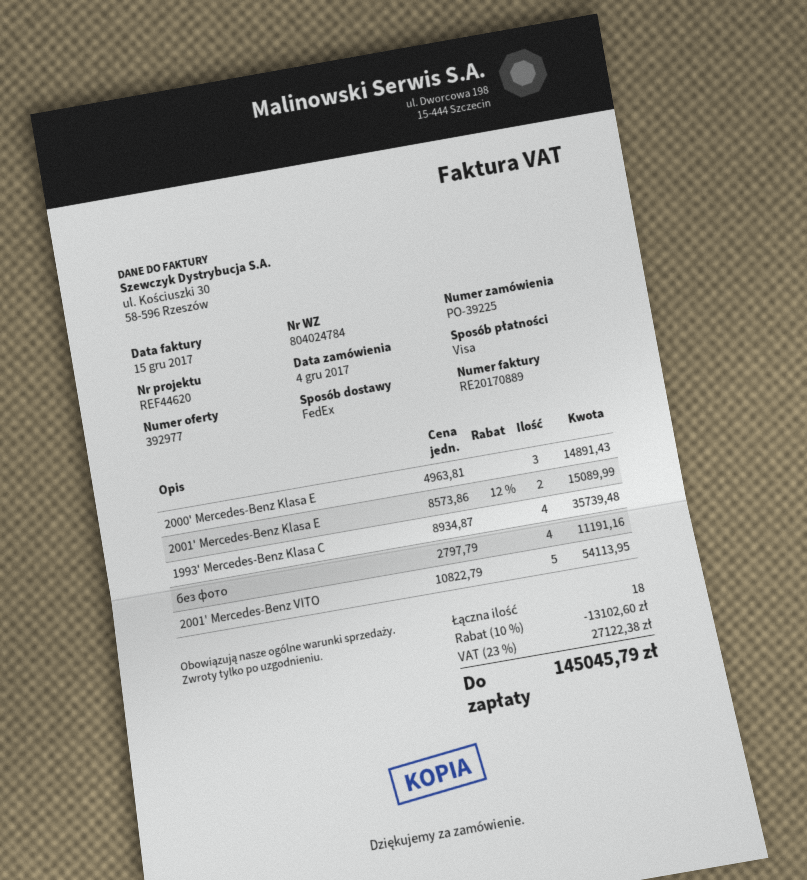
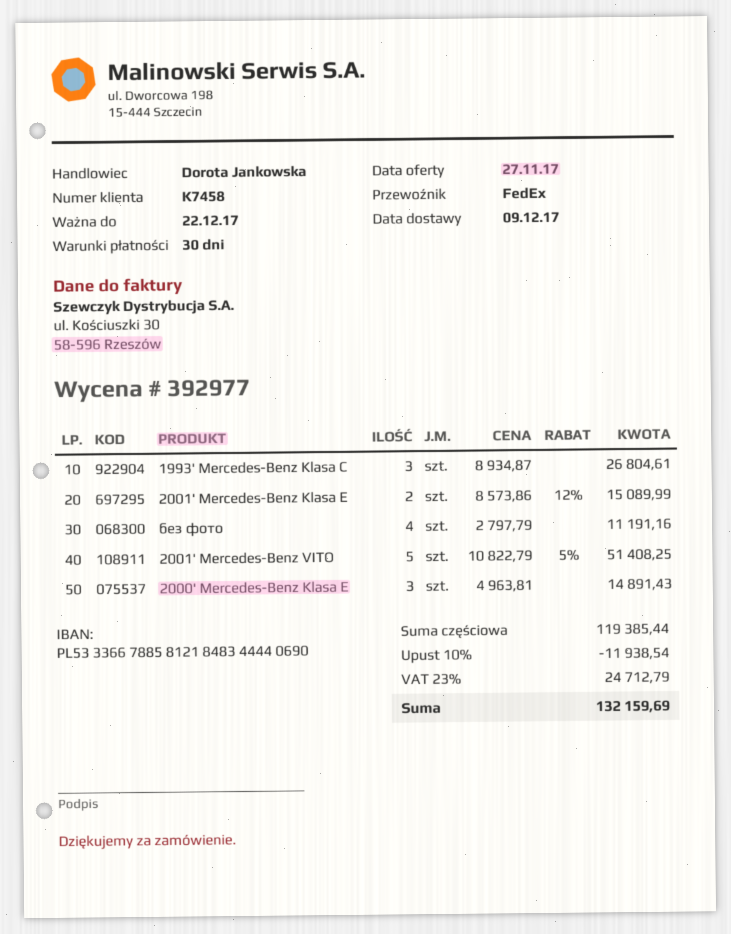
1993' Mercedes-Benz Klasa C: 4 x 8934.87 = 35739.48 -> 3 x 8934.87 = 26804.61
2001' Mercedes-Benz VITO: 5 x 10822.79 = 54113.95 -> 5 x 10822.79 - 5% = 51408.25
discount: 10% = 13102.60 -> 10% = 11938.54
tax: 23% = 27122.38 -> 23% = 24712.79
total: 145045.79 -> 132159.69

